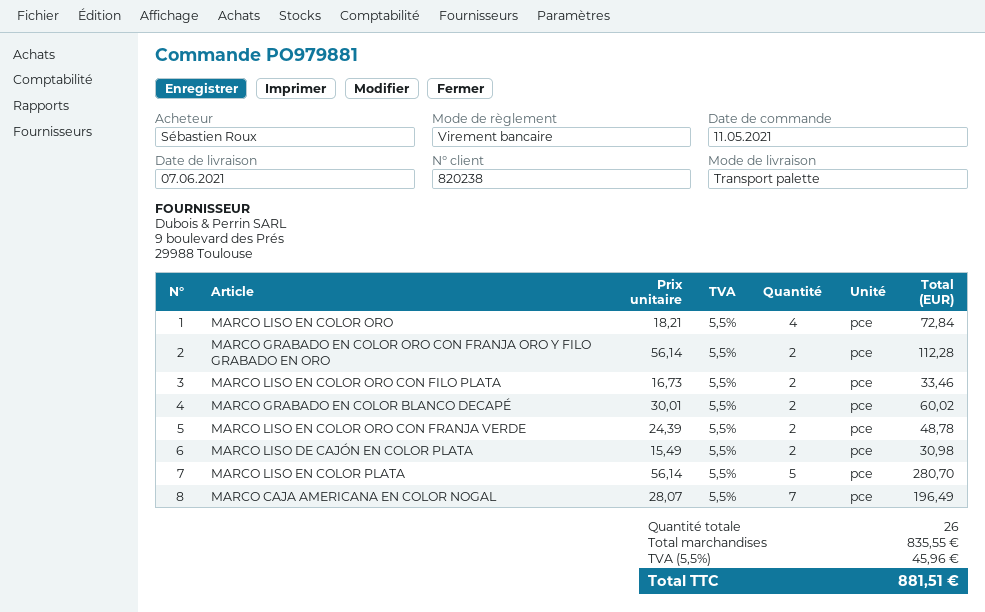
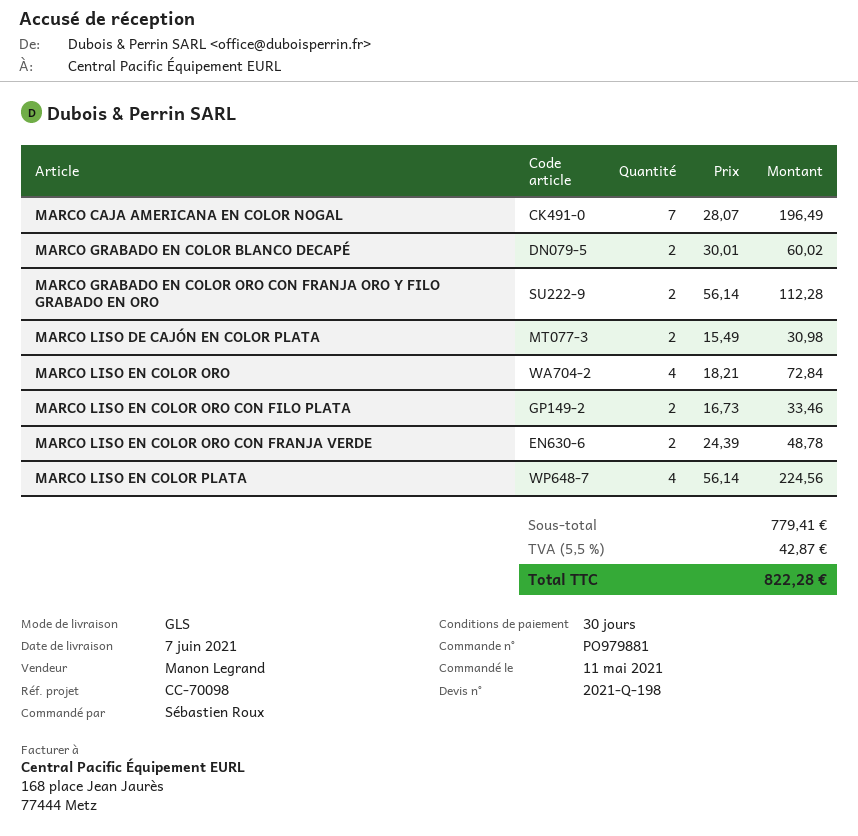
shipping method: pallet freight -> GLS
MARCO LISO EN COLOR PLATA: 5 x 56.14 = 280.70 -> 4 x 56.14 = 224.56
subtotal: 835.55 -> 779.41
tax: 5.5% = 45.96 -> 5.5% = 42.87
total: 881.51 -> 822.28

